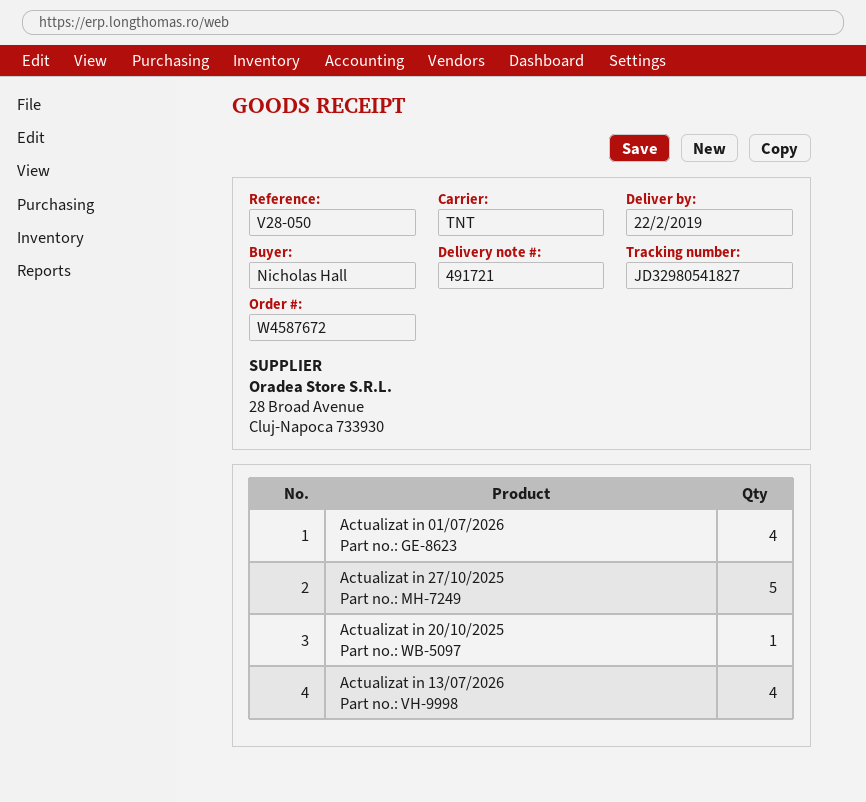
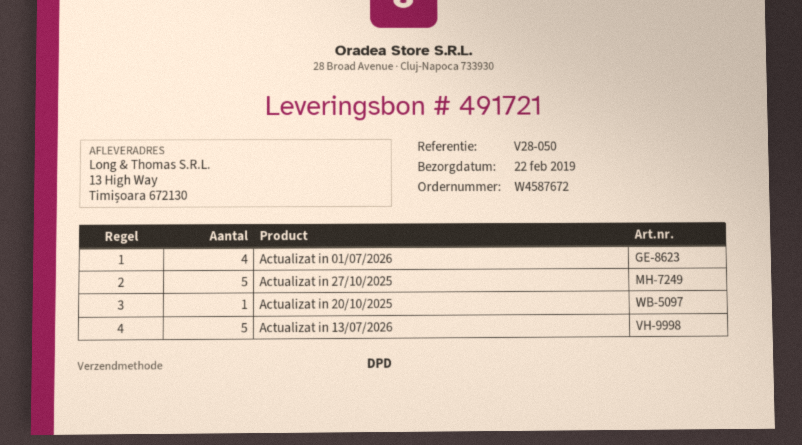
shipping method: TNT -> DPD
Actualizat in 13/07/2026: 4 -> 5

